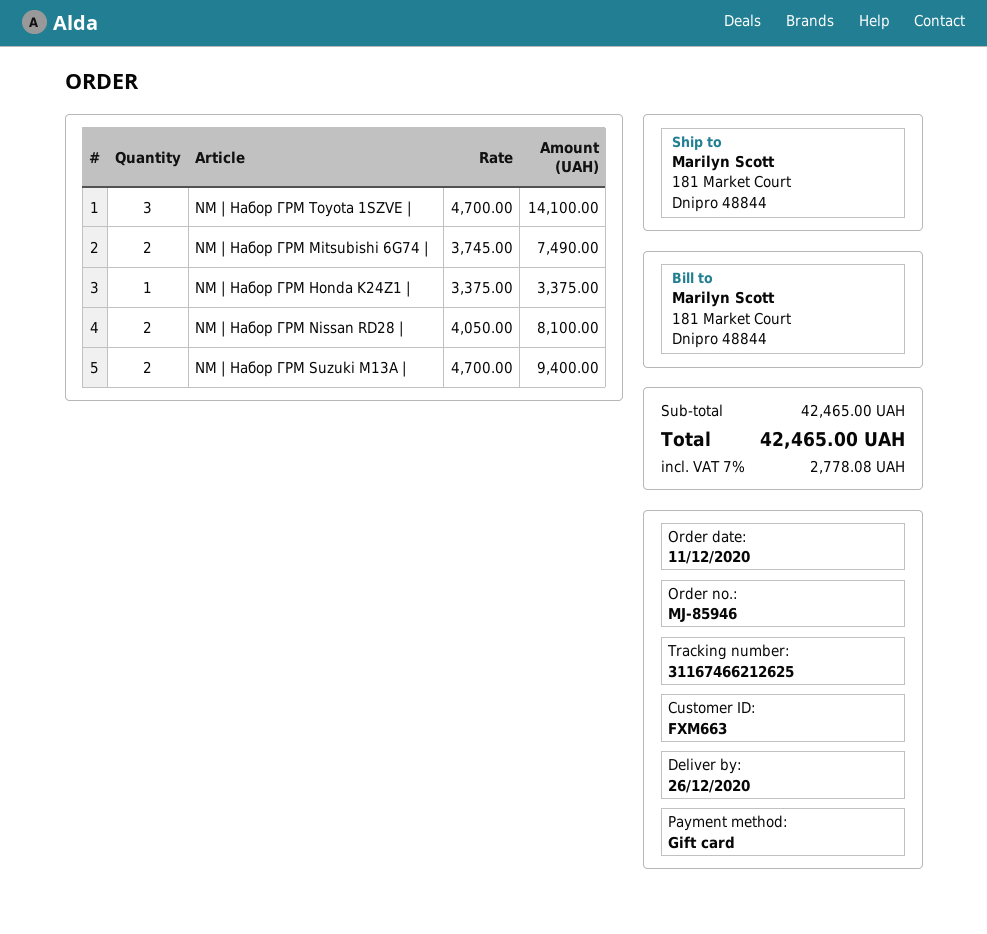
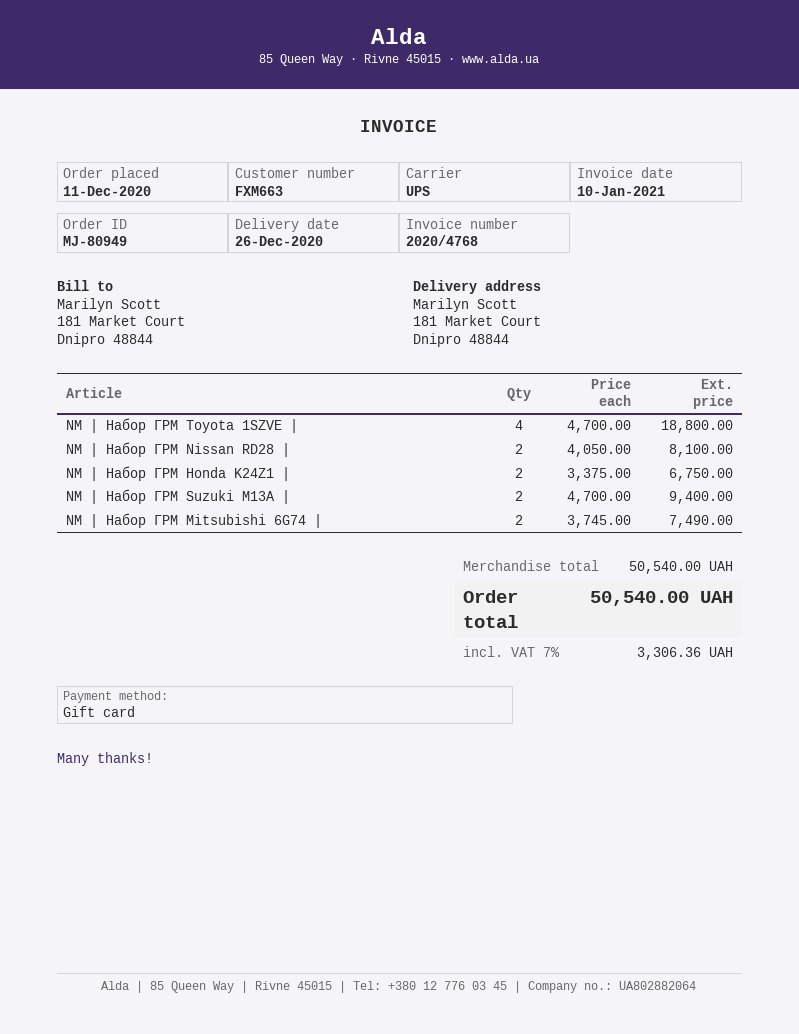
order number: MJ-85946 -> MJ-80949
NM | Набор ГРМ Toyota 1SZVE |: 3 x 4700.00 = 14100.00 -> 4 x 4700.00 = 18800.00
NM | Набор ГРМ Honda K24Z1 |: 1 x 3375.00 = 3375.00 -> 2 x 3375.00 = 6750.00
subtotal: 42465.00 -> 50540.00
tax: 7% = 2778.08 -> 7% = 3306.36
total: 42465.00 -> 50540.00

